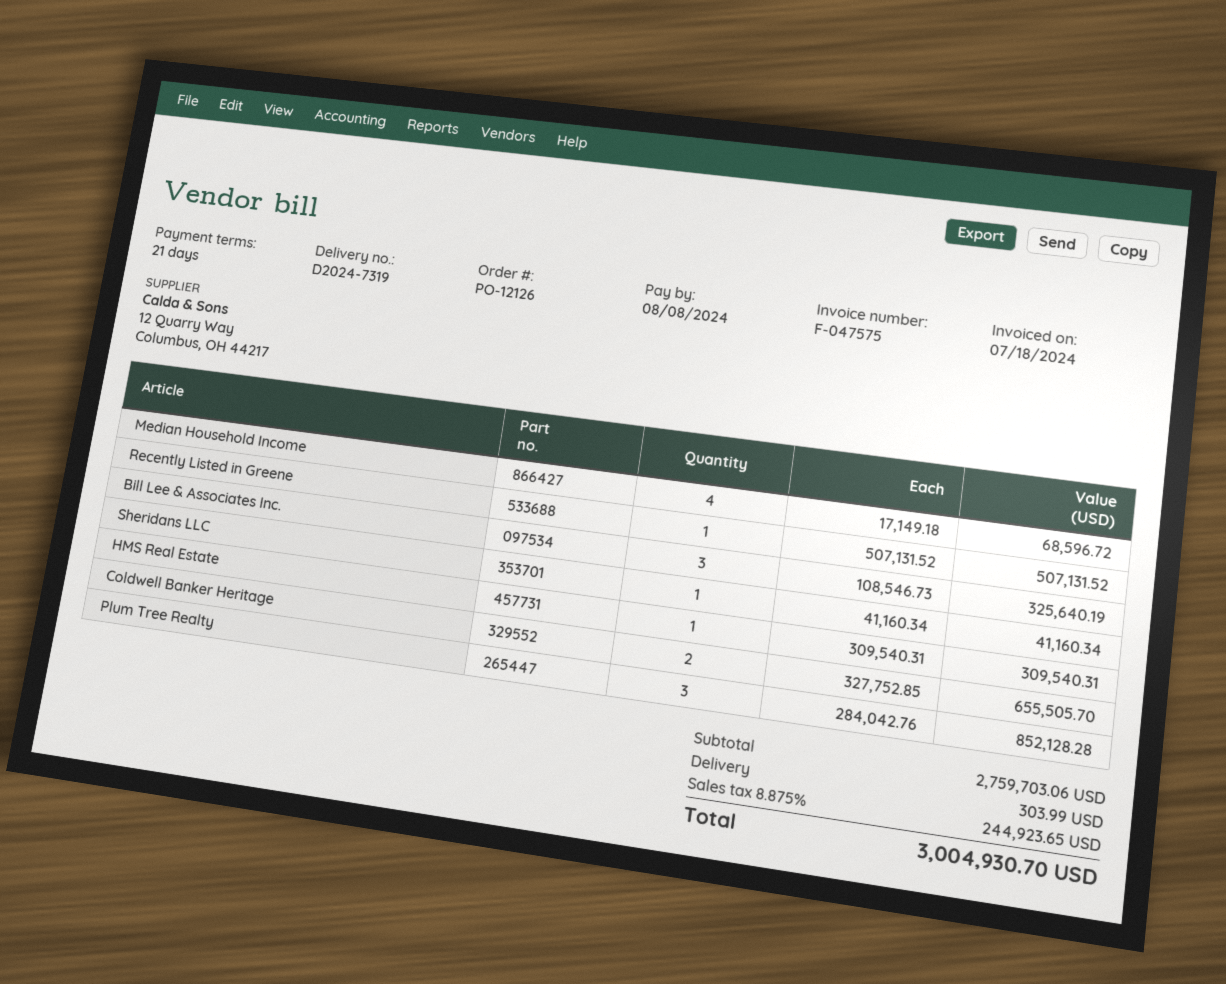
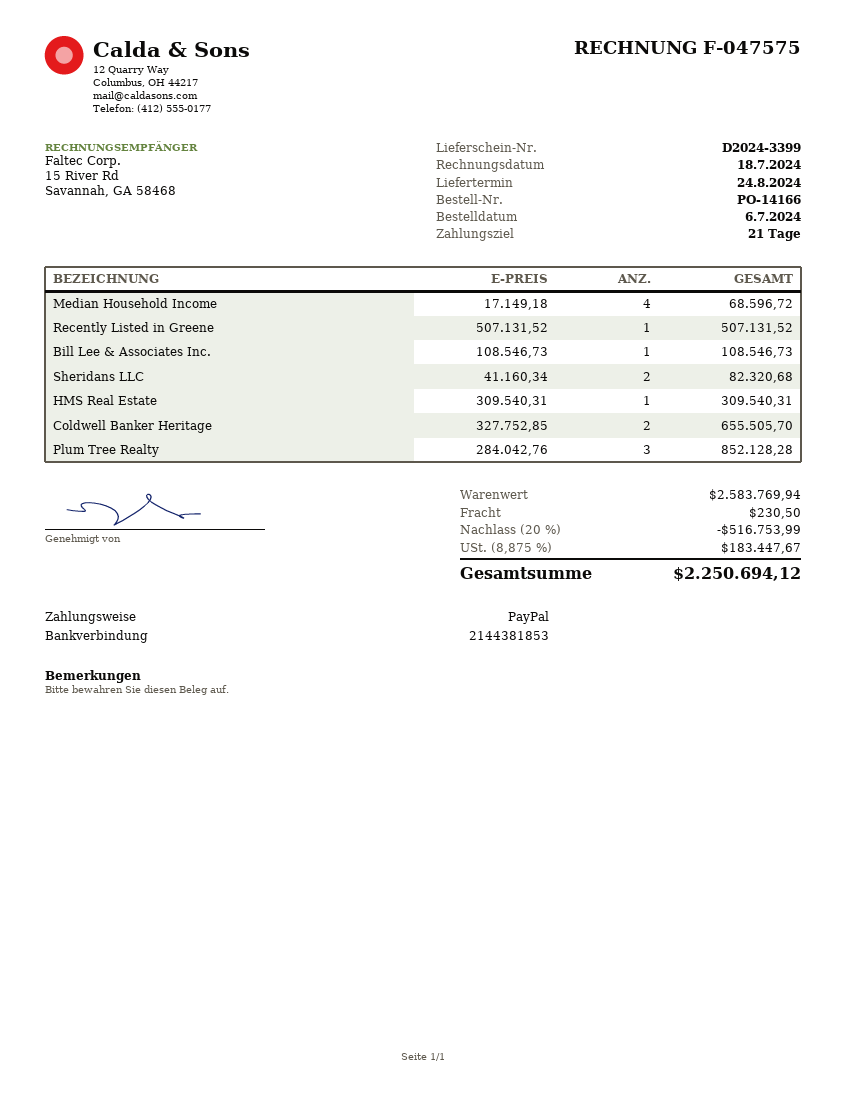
order number: PO-12126 -> PO-14166
delivery note number: D2024-7319 -> D2024-3399
Bill Lee & Associates Inc.: 3 x 108546.73 = 325640.19 -> 1 x 108546.73 = 108546.73
Sheridans LLC: 1 x 41160.34 = 41160.34 -> 2 x 41160.34 = 82320.68
subtotal: 2759703.06 -> 2583769.94
discount: none -> 20% = 516753.99
shipping: 303.99 -> 230.50
tax: 8.875% = 244923.65 -> 8.875% = 183447.67
total: 3004930.70 -> 2250694.12

